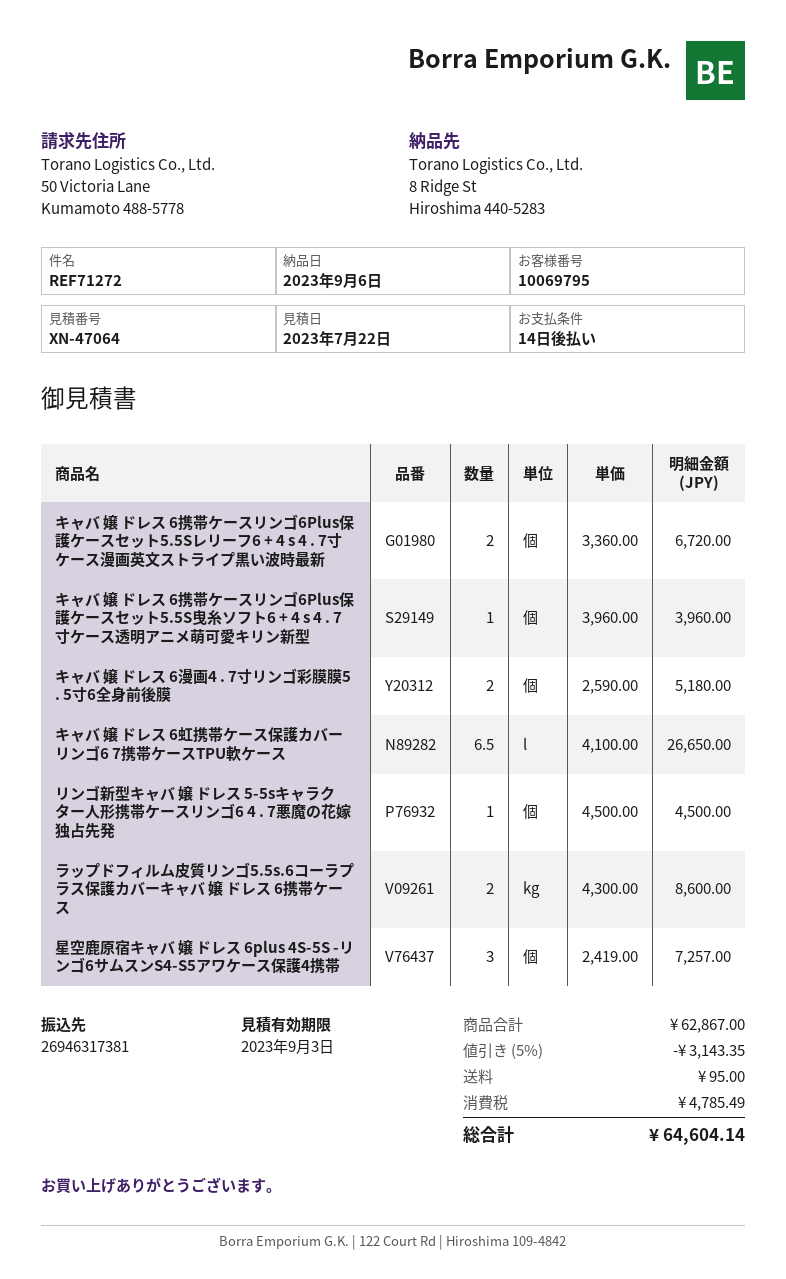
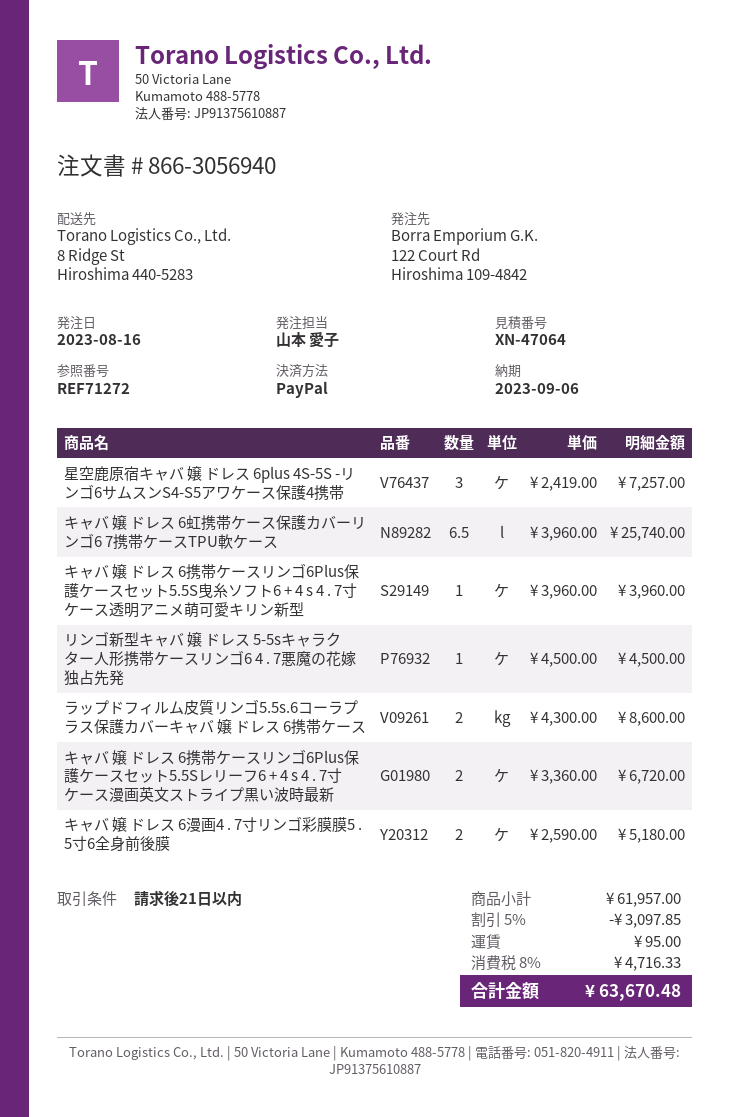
payment terms: 14 days -> 21 days
キャバ 嬢 ドレス 6虹携帯ケース保護カバーリンゴ6 7携帯ケースTPU軟ケース: 6.5 x 4100.00 = 26650.00 -> 6.5 x 3960.00 = 25740.00
subtotal: 62867.00 -> 61957.00
discount: 5% = 3143.35 -> 5% = 3097.85
tax: 4785.49 -> 4716.33
total: 64604.14 -> 63670.48

